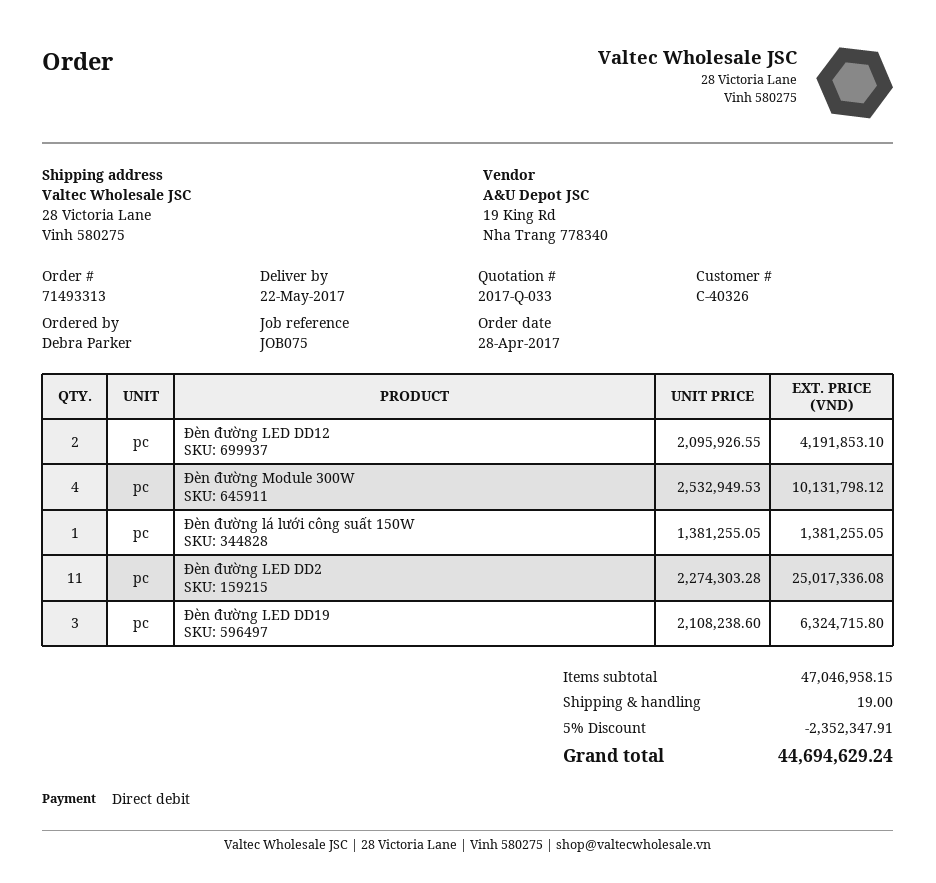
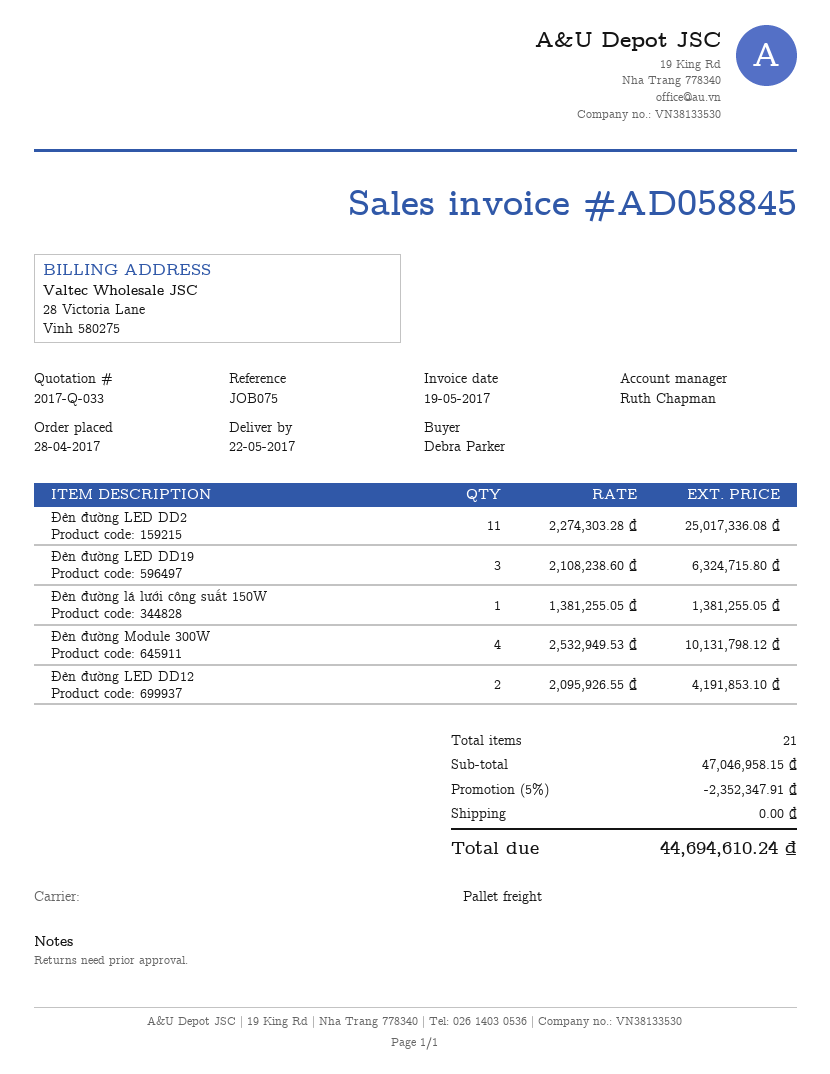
shipping: 19.00 -> 0.00
total: 44694629.24 -> 44694610.24

